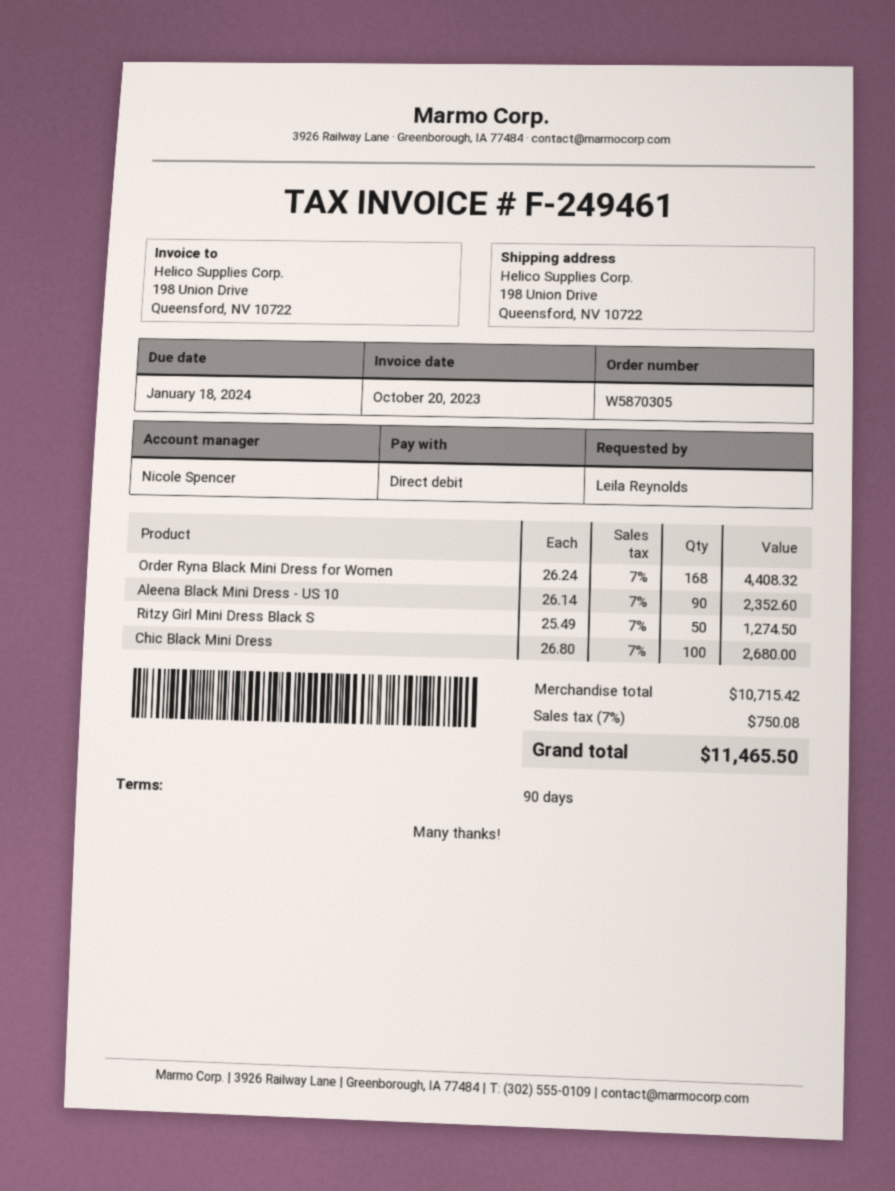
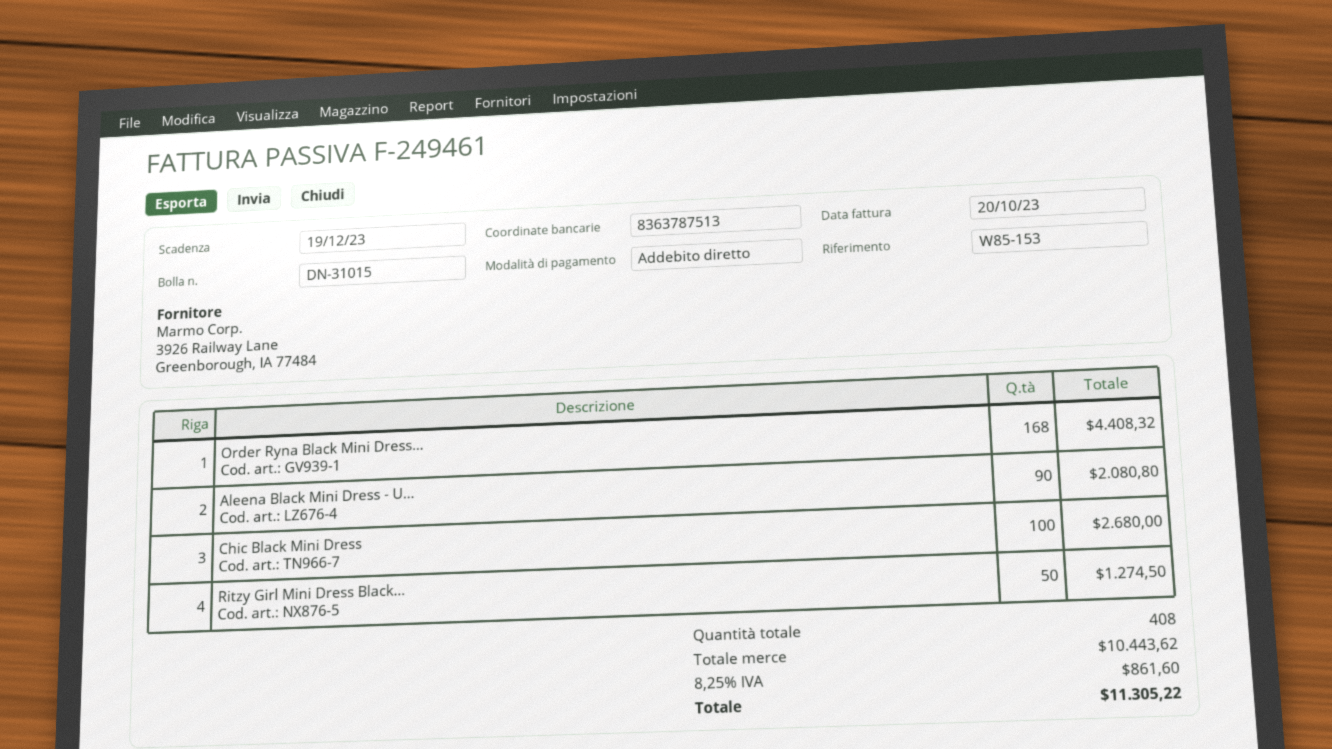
due date: 2024-01-18 -> 2023-12-19
Aleena Black Mini Dress - US 10: 90 for 2352.60 -> 90 for 2080.80
subtotal: 10715.42 -> 10443.62
tax: 7% = 750.08 -> 8.25% = 861.60
total: 11465.50 -> 11305.22

